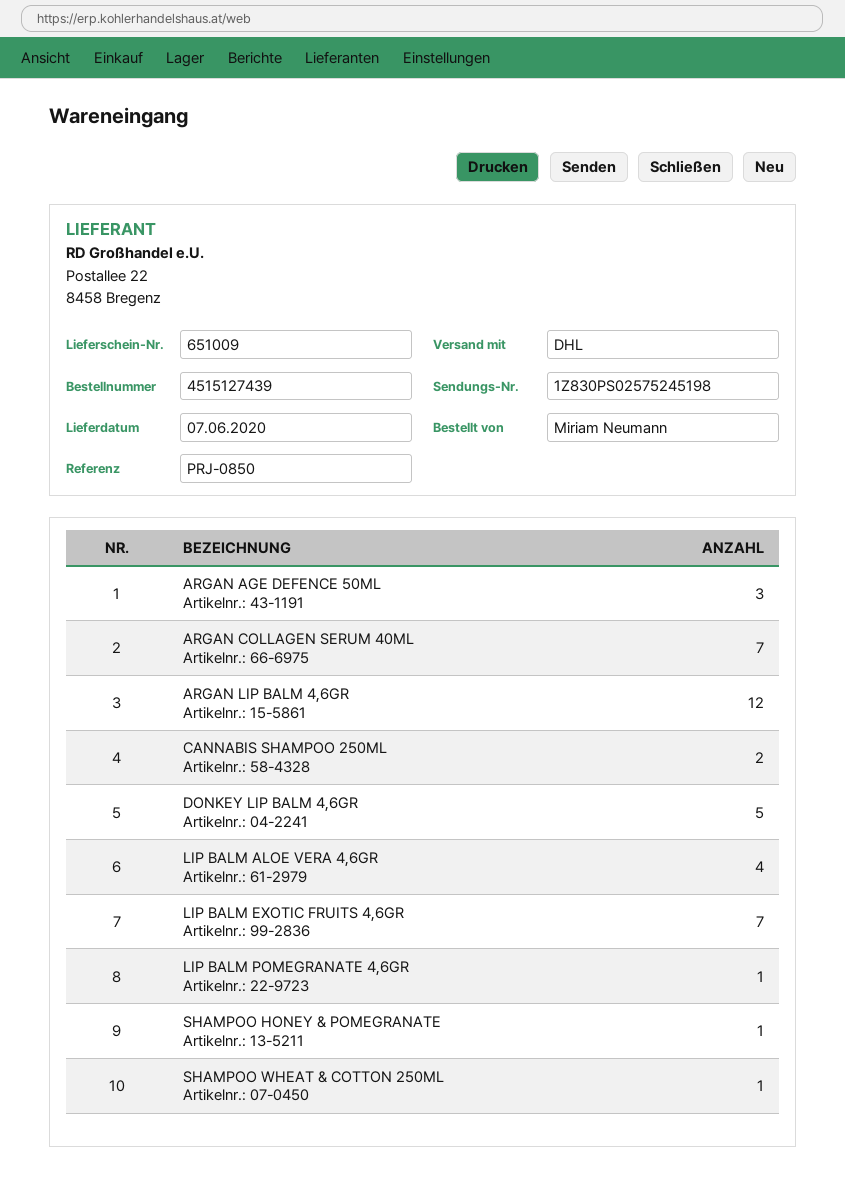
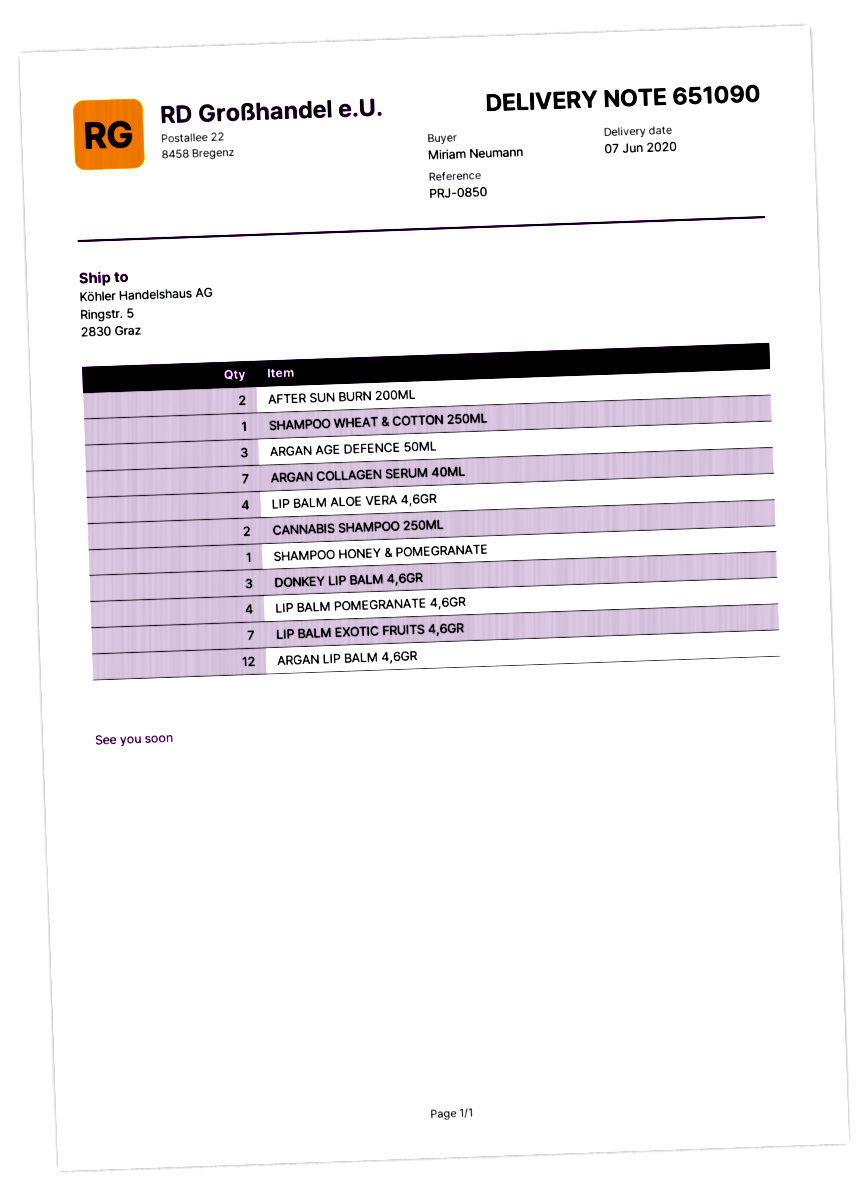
delivery note number: 651009 -> 651090
DONKEY LIP BALM 4,6GR: 5 -> 3
LIP BALM POMEGRANATE 4,6GR: 1 -> 4
AFTER SUN BURN 200ML: none -> 2

